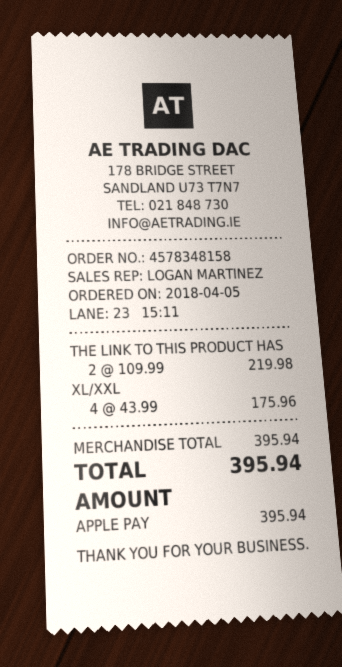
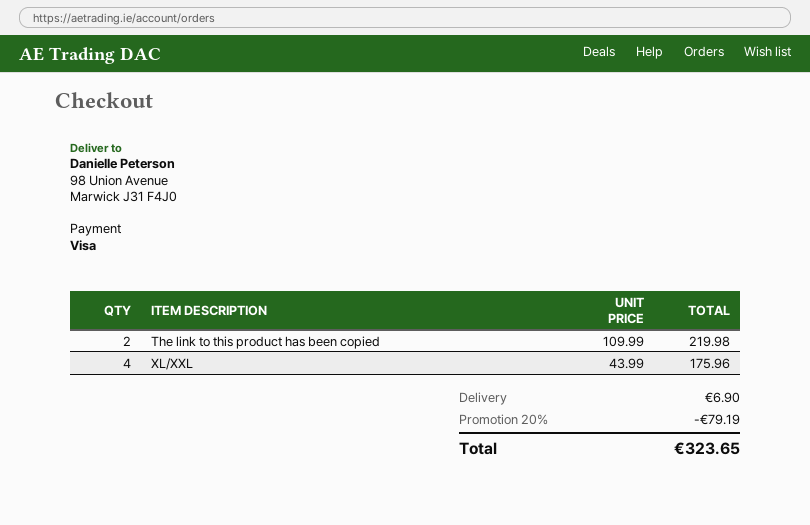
payment method: Apple Pay -> Visa
discount: none -> 20% = 79.19
shipping: none -> 6.90
total: 395.94 -> 323.65

